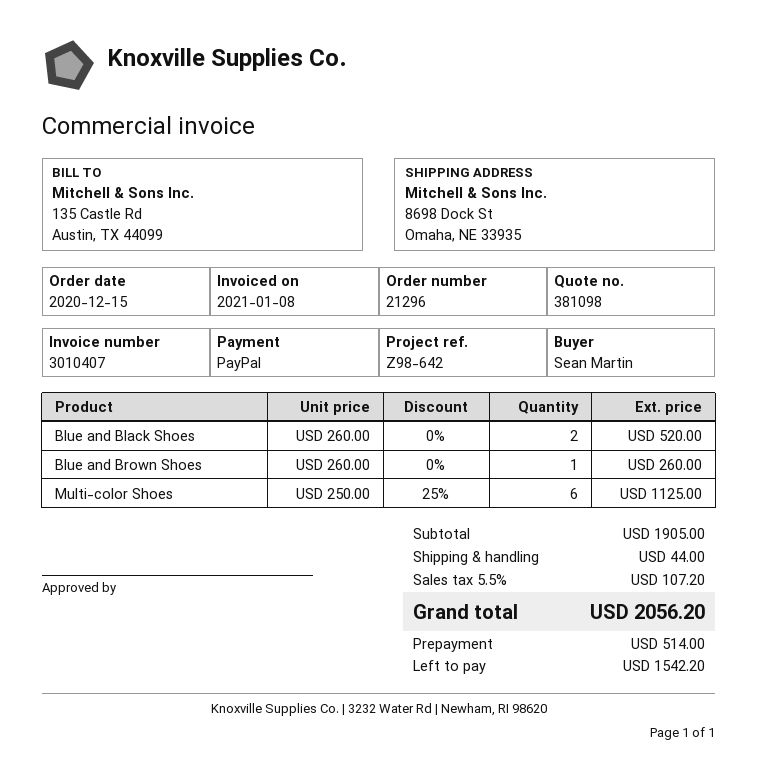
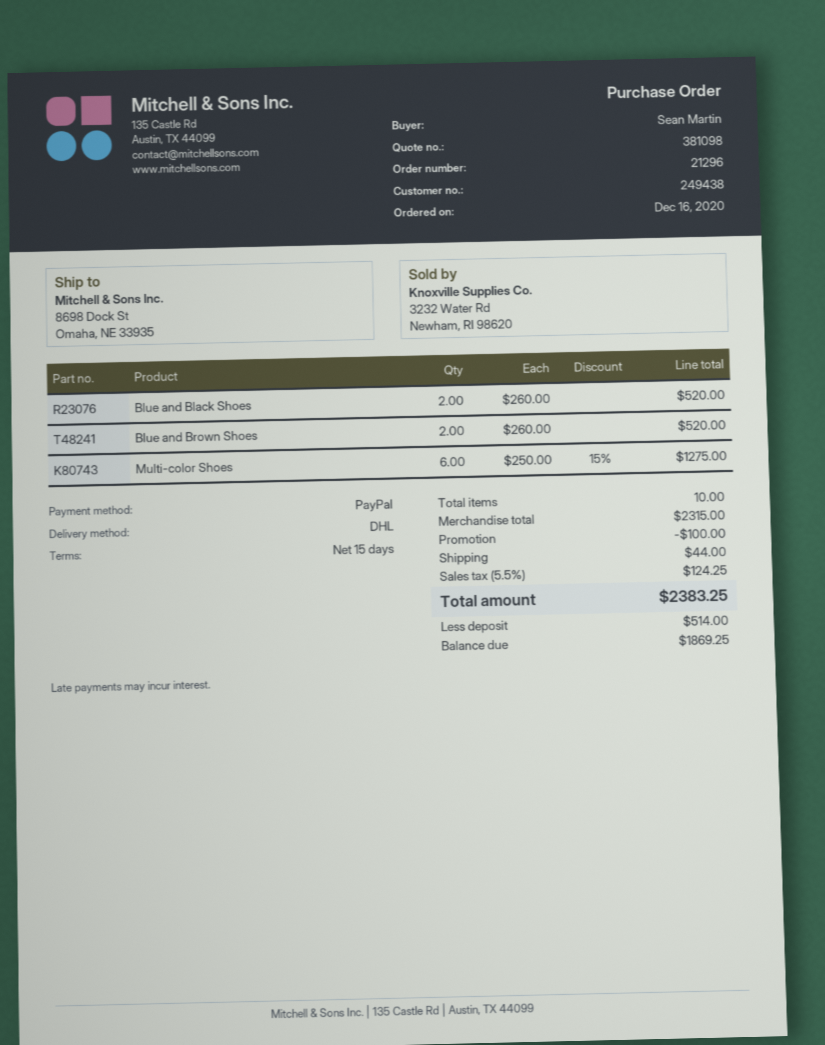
order date: 2020-12-15 -> 2020-12-16
Blue and Brown Shoes: 1 x 260.00 = 260.00 -> 2 x 260.00 = 520.00
Multi-color Shoes: 6 x 250.00 - 25% = 1125.00 -> 6 x 250.00 - 15% = 1275.00
subtotal: 1905.00 -> 2315.00
discount: none -> 100.00
tax: 5.5% = 107.20 -> 5.5% = 124.25
total: 2056.20 -> 2383.25
balance: 1542.20 -> 1869.25

